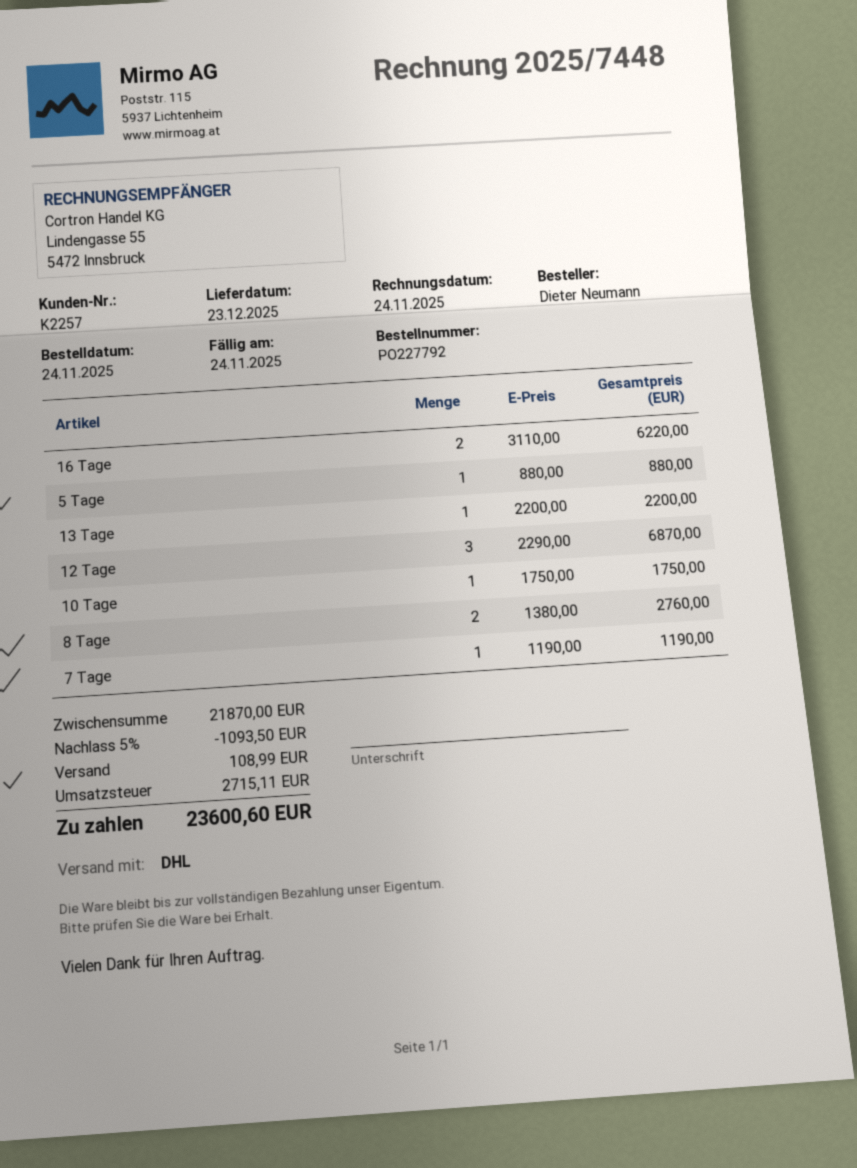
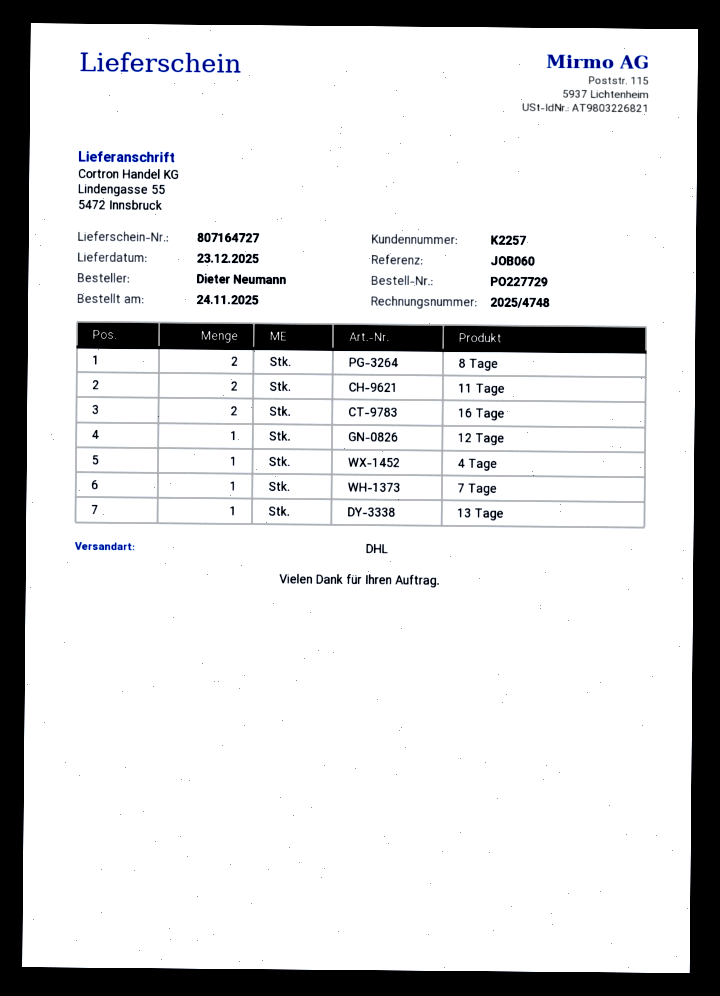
order number: PO227792 -> PO227729
invoice number: 2025/7448 -> 2025/4748
5 Tage: 1 -> none
12 Tage: 3 -> 1
10 Tage: 1 -> none
11 Tage: none -> 2
4 Tage: none -> 1

